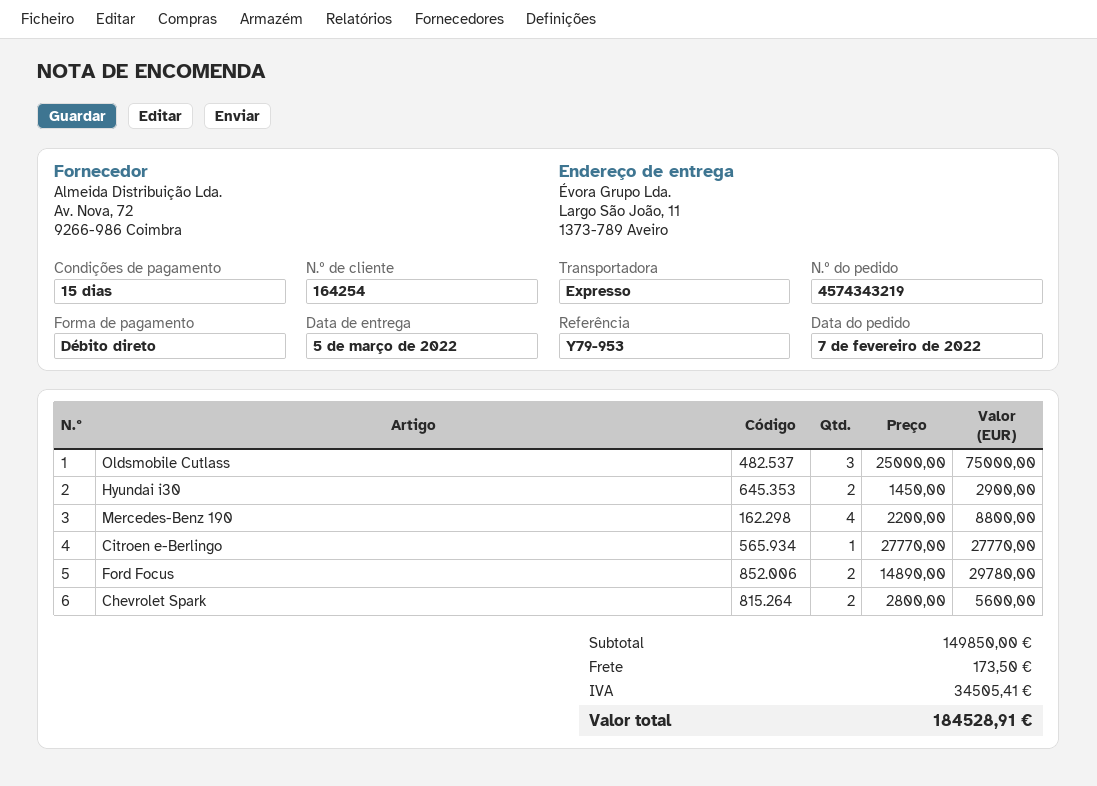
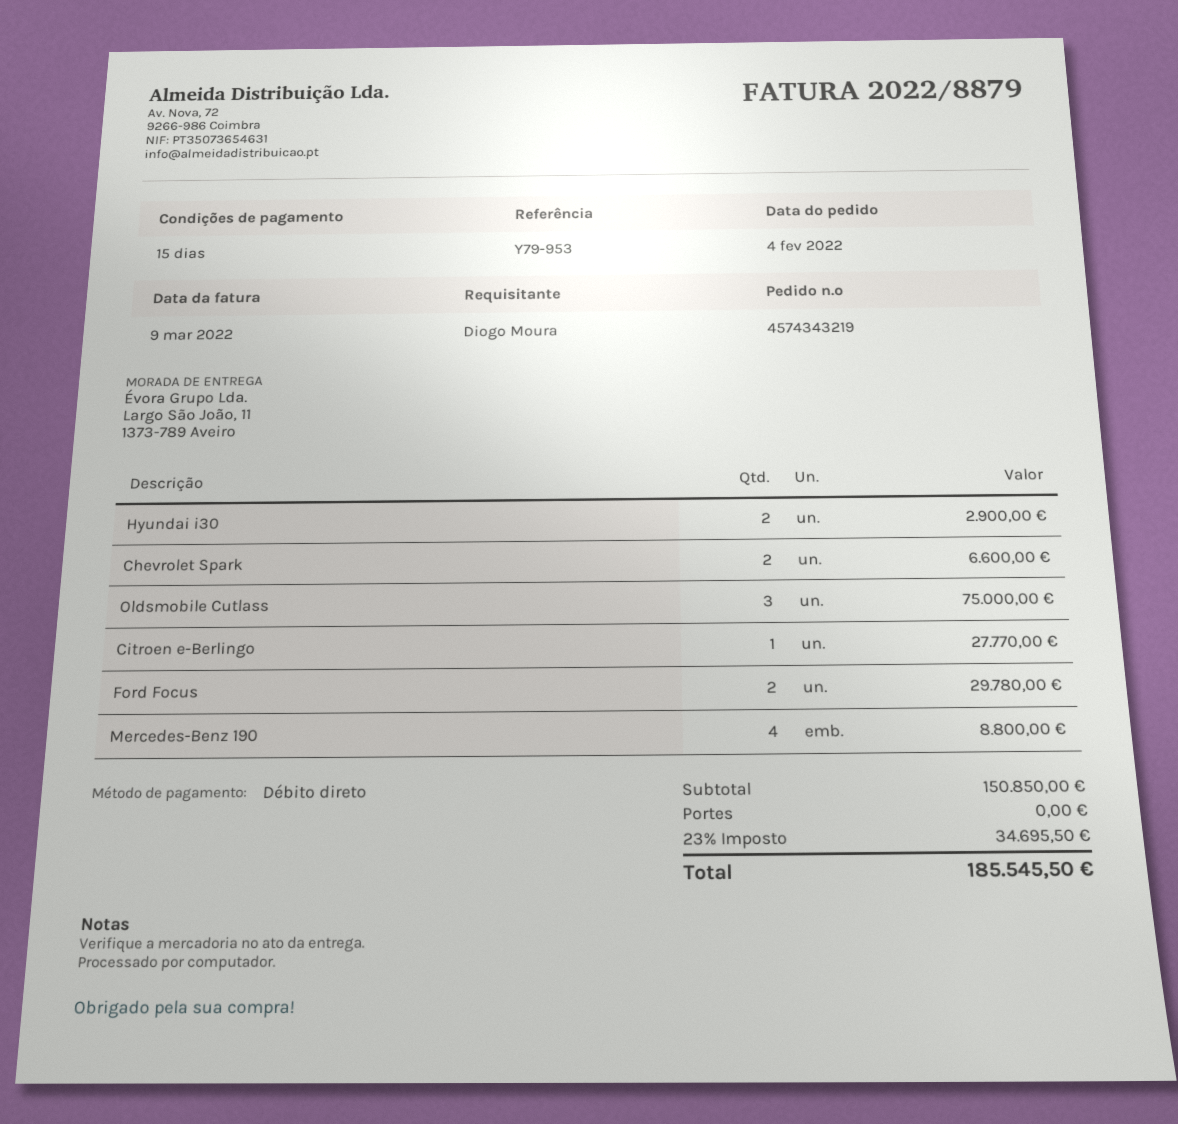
order date: 2022-02-07 -> 2022-02-04
Chevrolet Spark: 2 for 5600.00 -> 2 for 6600.00
subtotal: 149850.00 -> 150850.00
shipping: 173.50 -> 0.00
tax: 34505.41 -> 34695.50
total: 184528.91 -> 185545.50

